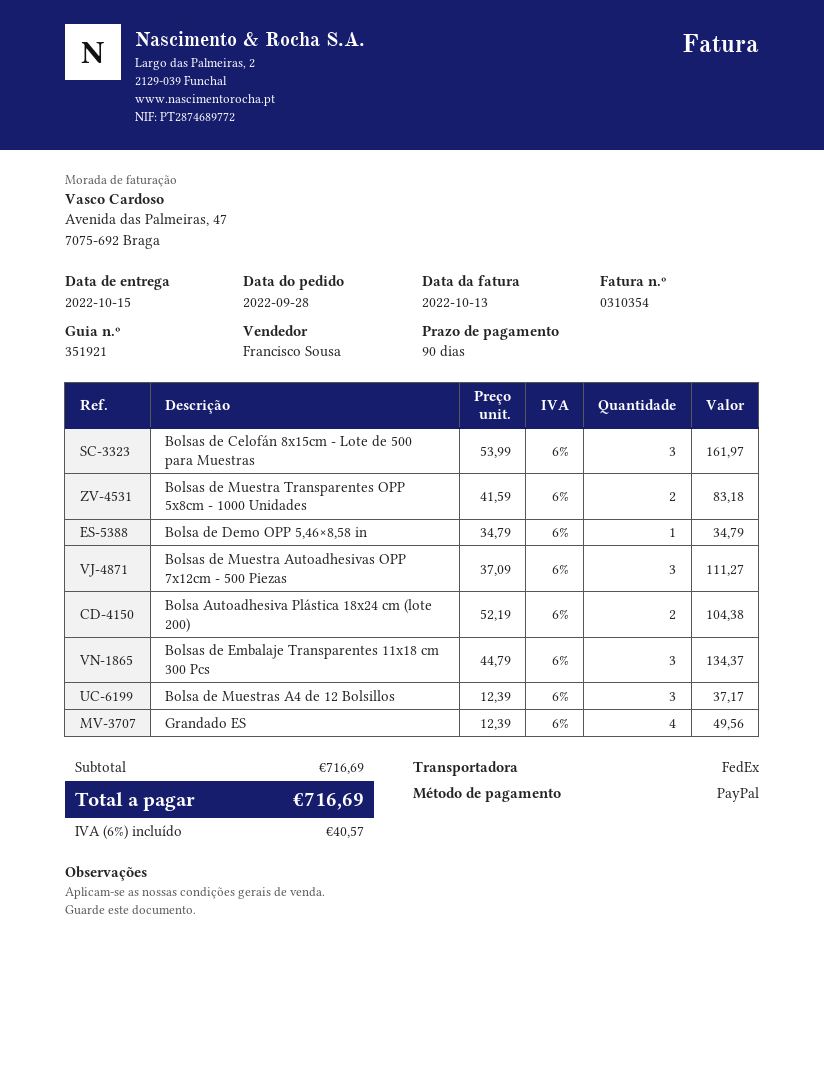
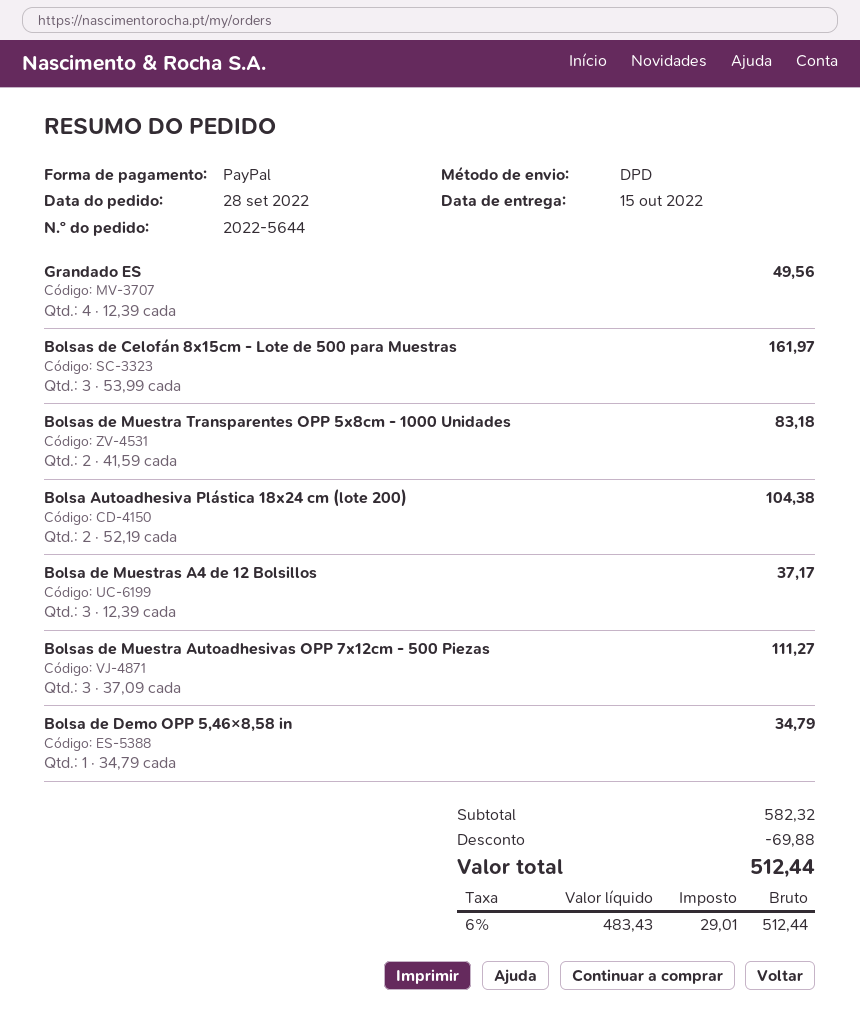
shipping method: FedEx -> DPD
Bolsas de Embalaje Transparentes 11x18 cm 300 Pcs: 3 x 44.79 = 134.37 -> none
subtotal: 716.69 -> 582.32
discount: none -> 69.88
tax: 6% = 40.57 -> 6% = 29.01
total: 716.69 -> 512.44

